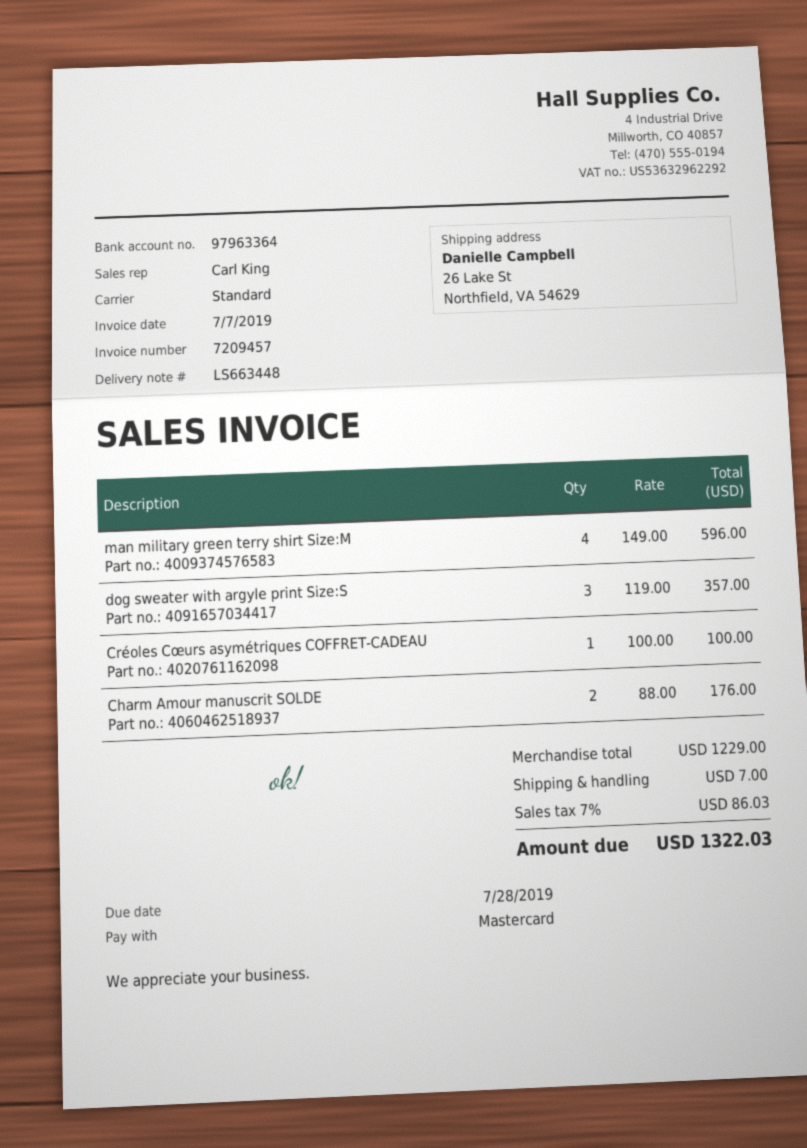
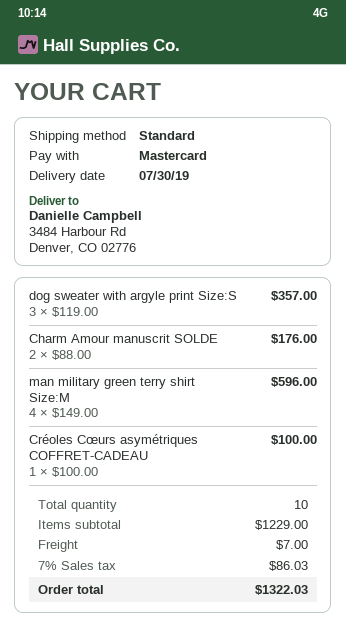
ship to: 26 Lake St, Northfield, VA 54629 -> 3484 Harbour Rd, Denver, CO 02776

